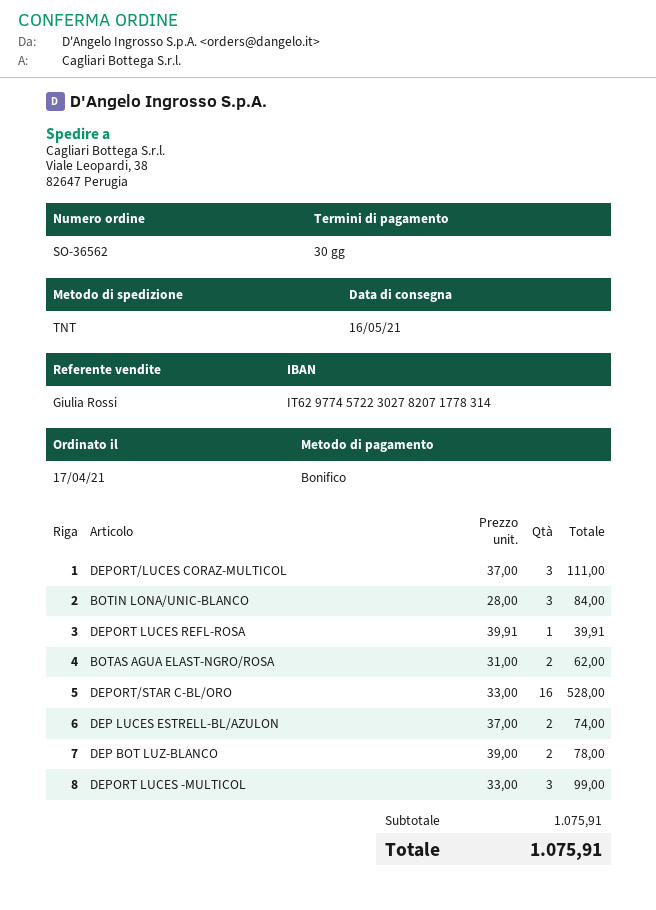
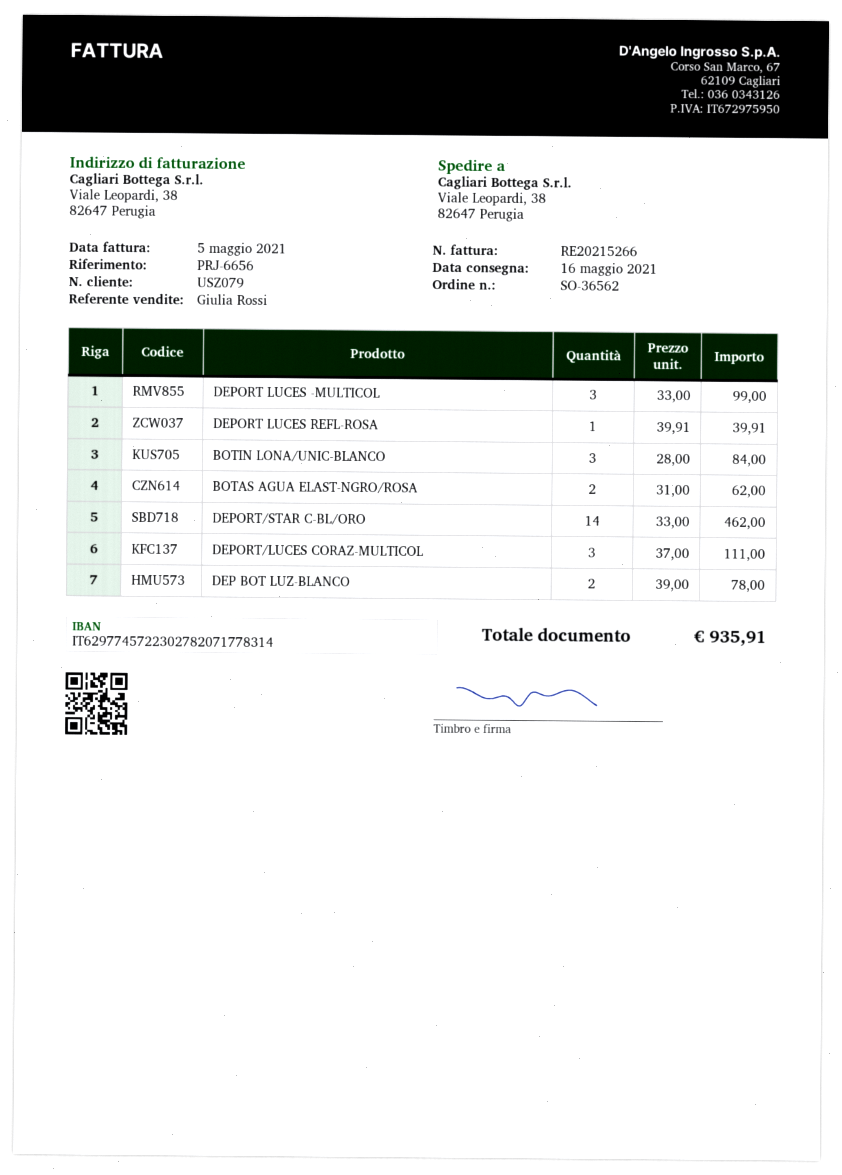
DEPORT/STAR C-BL/ORO: 16 x 33.00 = 528.00 -> 14 x 33.00 = 462.00
DEP LUCES ESTRELL-BL/AZULON: 2 x 37.00 = 74.00 -> none
total: 1075.91 -> 935.91

